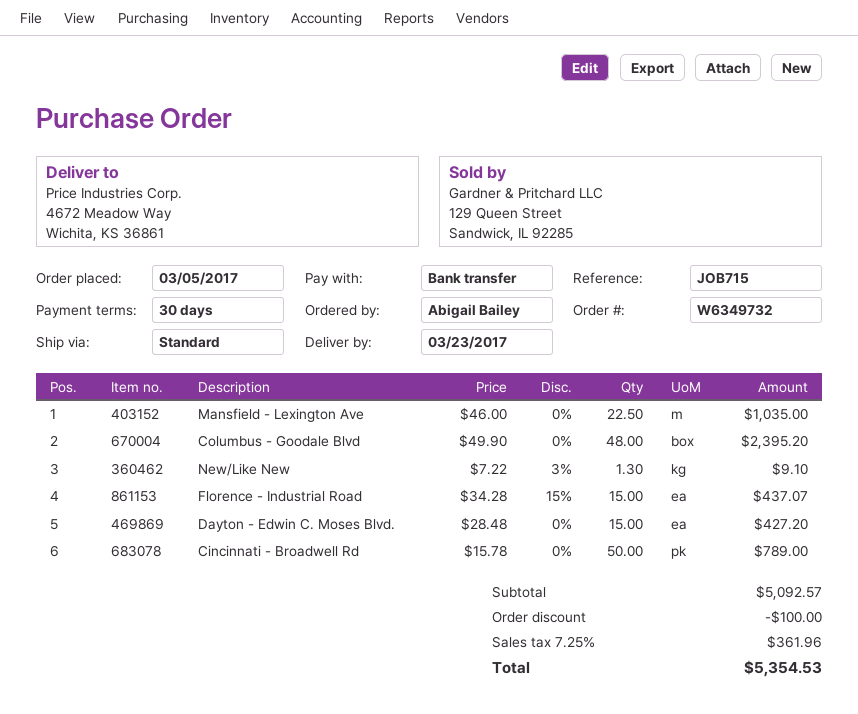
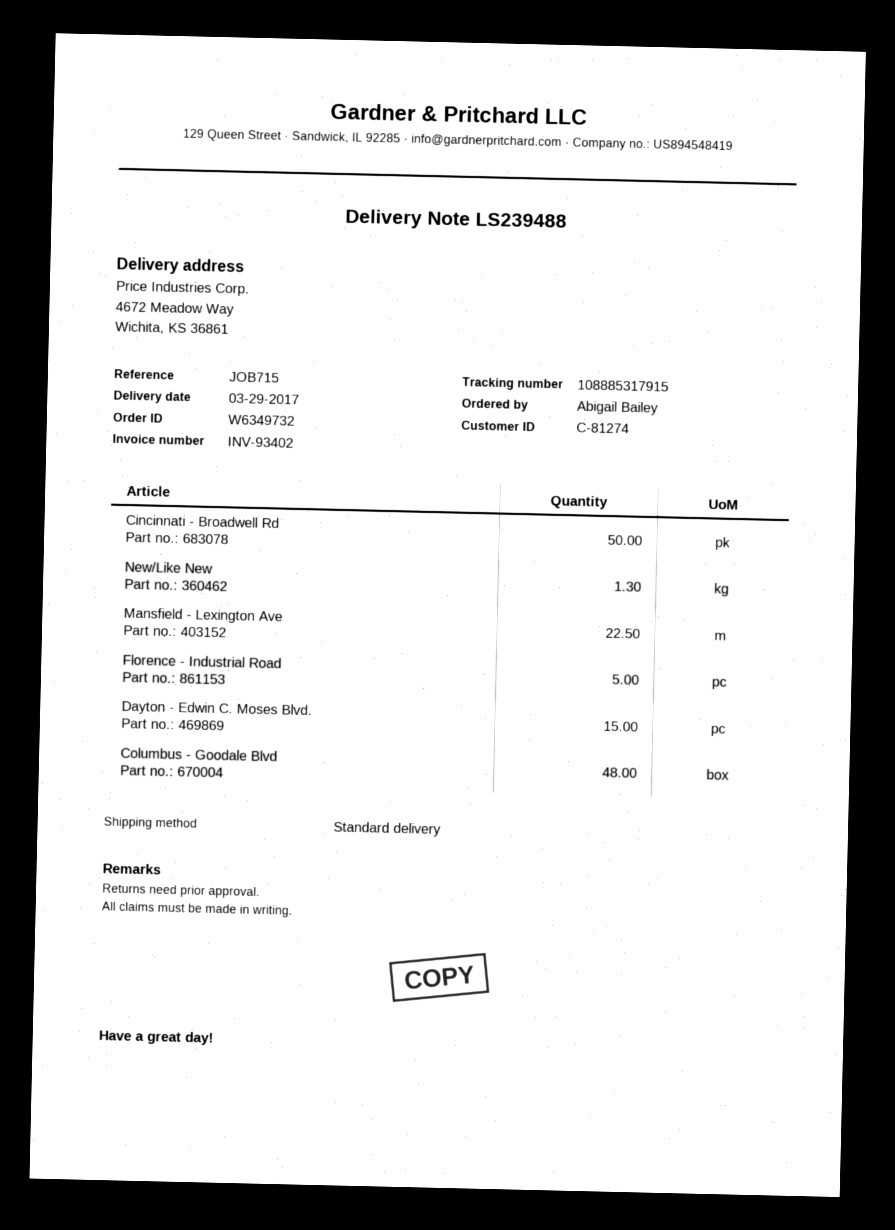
delivery date: 2017-03-23 -> 2017-03-29
Florence - Industrial Road: 15 -> 5

